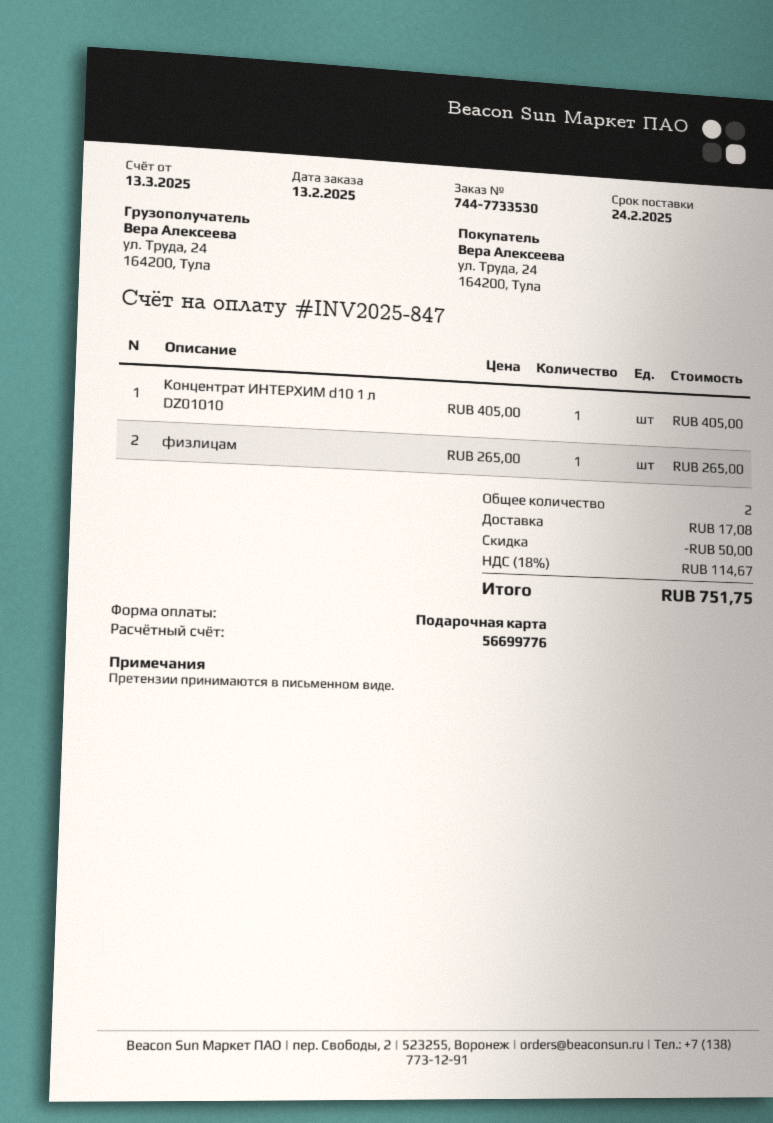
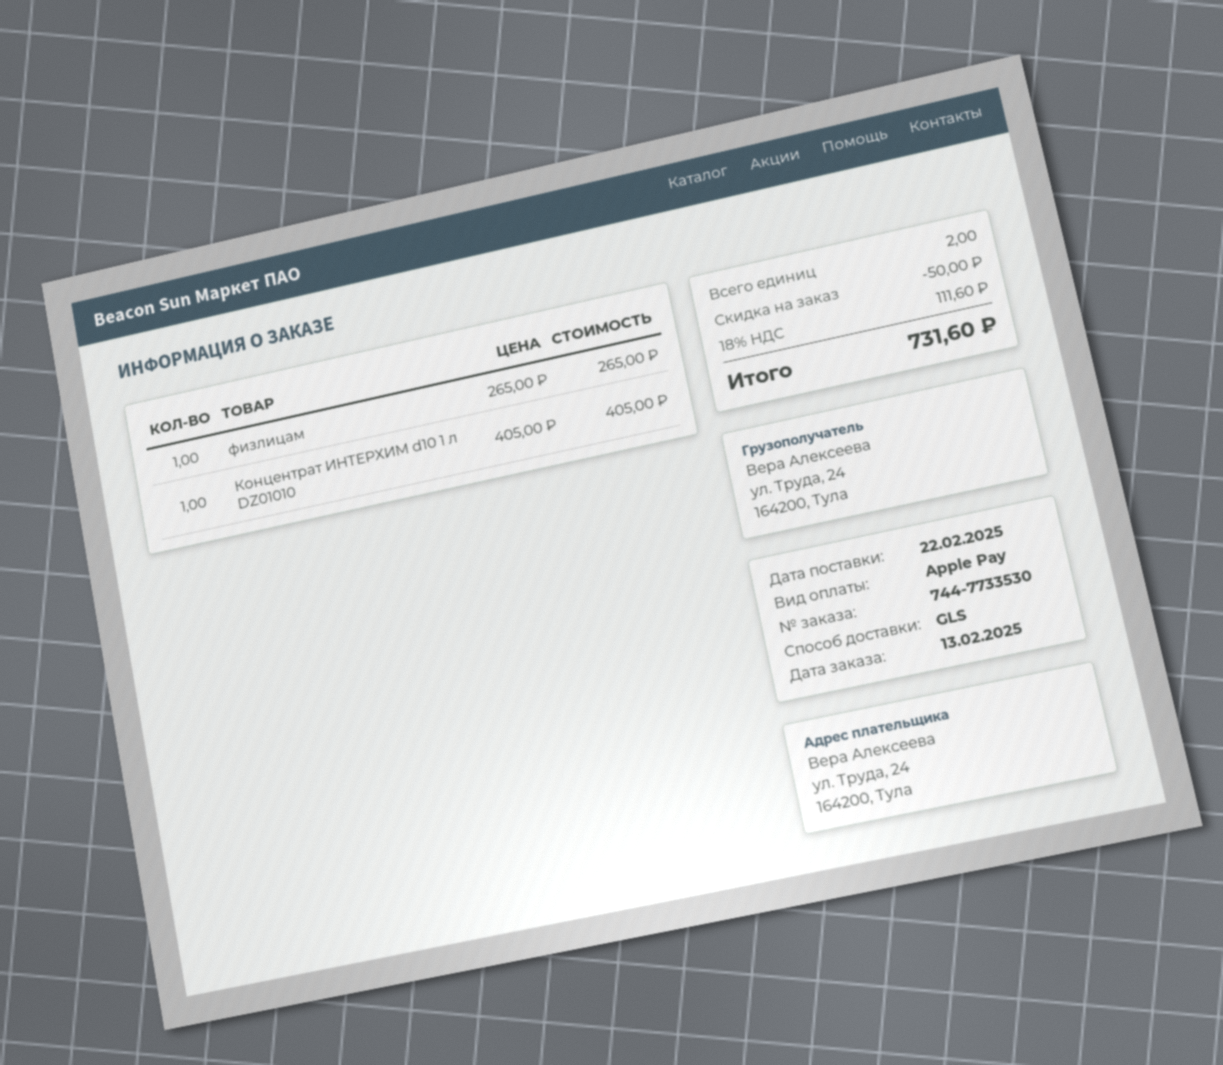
delivery date: 2025-02-24 -> 2025-02-22
payment method: gift card -> Apple Pay
shipping: 17.08 -> none
tax: 18% = 114.67 -> 18% = 111.60
total: 751.75 -> 731.60

